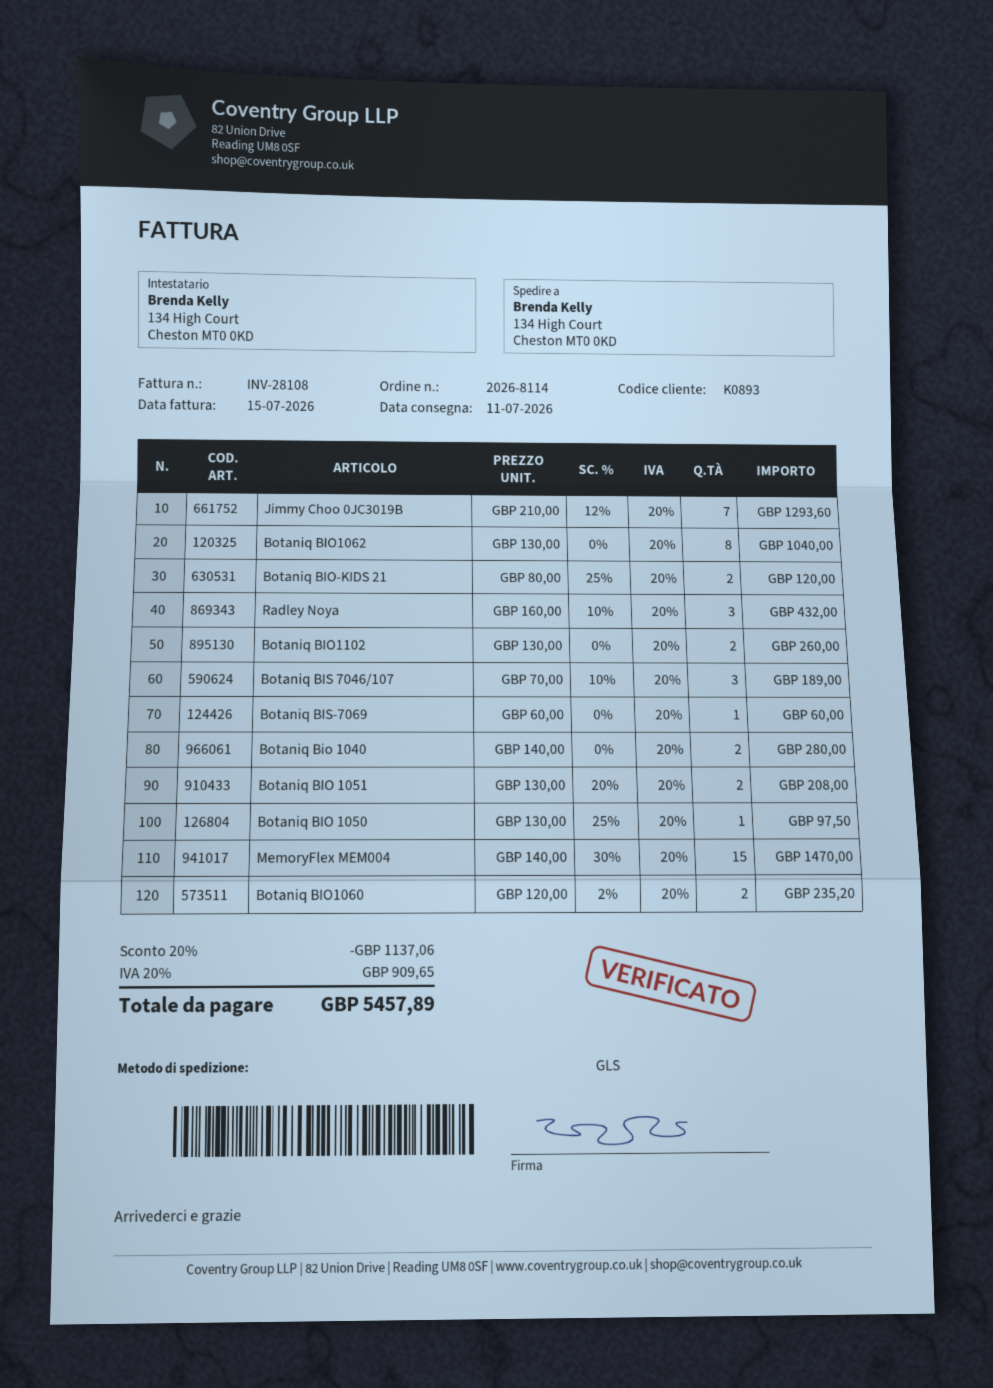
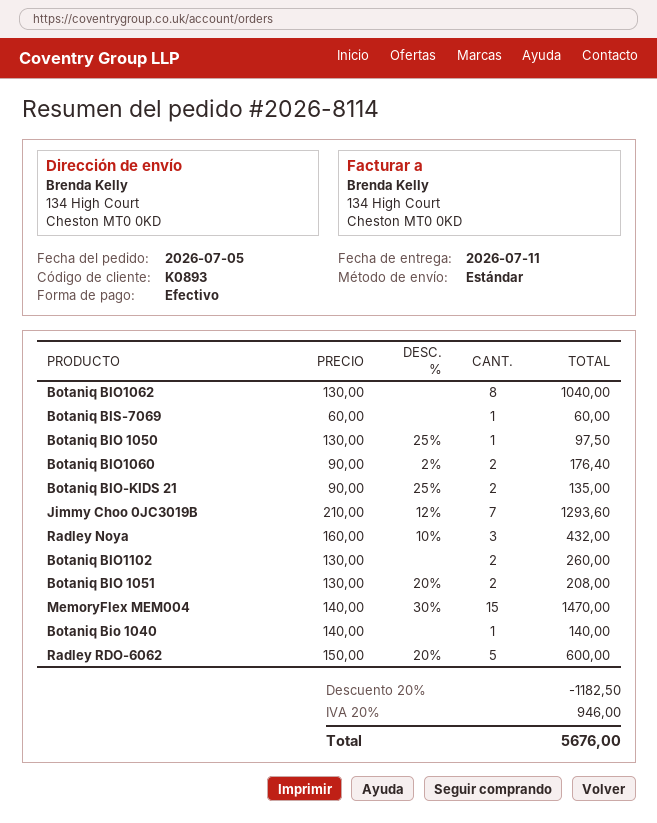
shipping method: GLS -> standard
Botaniq BIO-KIDS 21: 2 x 80.00 - 25% = 120.00 -> 2 x 90.00 - 25% = 135.00
Botaniq BIS 7046/107: 3 x 70.00 - 10% = 189.00 -> none
Botaniq Bio 1040: 2 x 140.00 = 280.00 -> 1 x 140.00 = 140.00
Botaniq BIO1060: 2 x 120.00 - 2% = 235.20 -> 2 x 90.00 - 2% = 176.40
Radley RDO-6062: none -> 5 x 150.00 - 20% = 600.00
discount: 20% = 1137.06 -> 20% = 1182.50
tax: 20% = 909.65 -> 20% = 946.00
total: 5457.89 -> 5676.00

